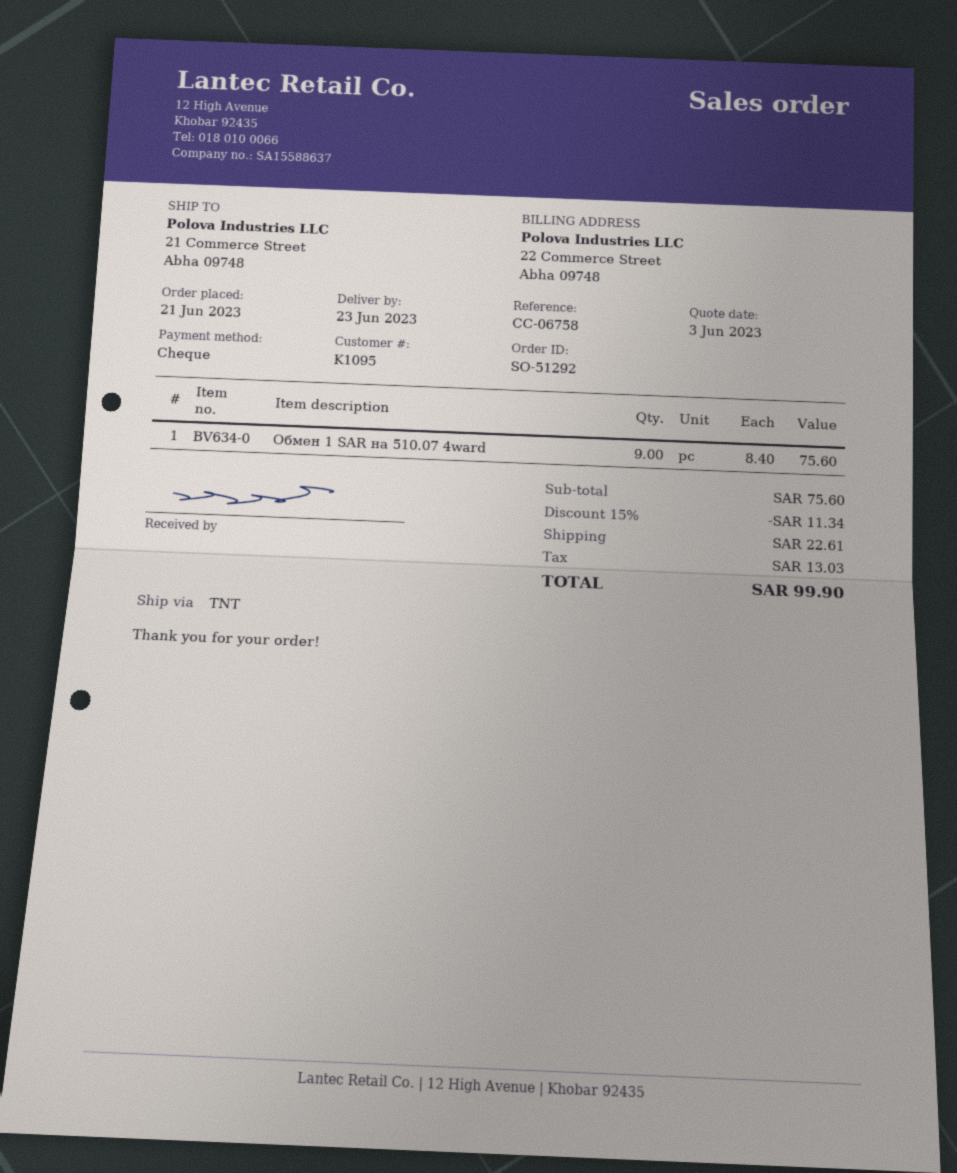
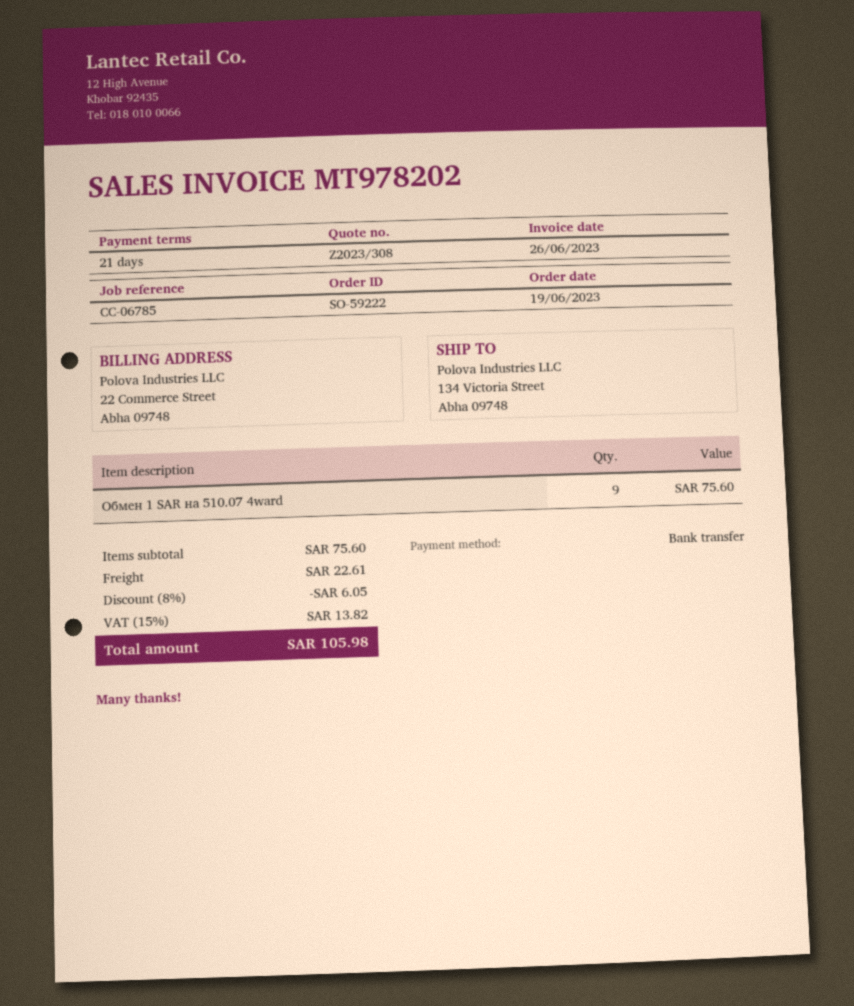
order number: SO-51292 -> SO-59222
order date: 2023-06-21 -> 2023-06-19
reference: CC-06758 -> CC-06785
payment method: cheque -> bank transfer
ship to: 21 Commerce Street, Abha 09748 -> 134 Victoria Street, Abha 09748
discount: 15% = 11.34 -> 8% = 6.05
tax: 13.03 -> 13.82
total: 99.90 -> 105.98

